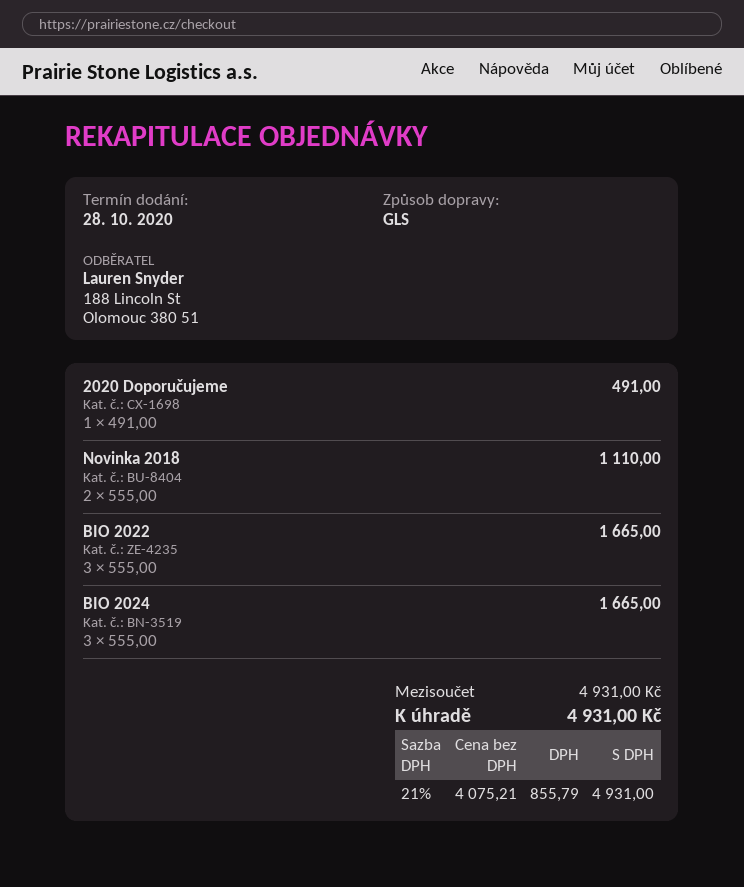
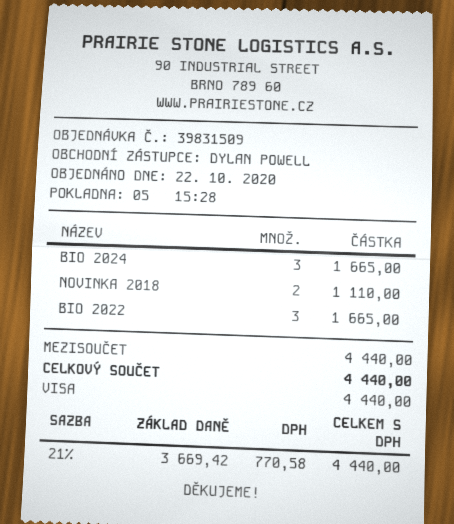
2020 Doporučujeme: 1 for 491.00 -> none
subtotal: 4931.00 -> 4440.00
net: 4075.21 -> 3669.42
tax: 21% = 855.79 -> 21% = 770.58
total: 4931.00 -> 4440.00

